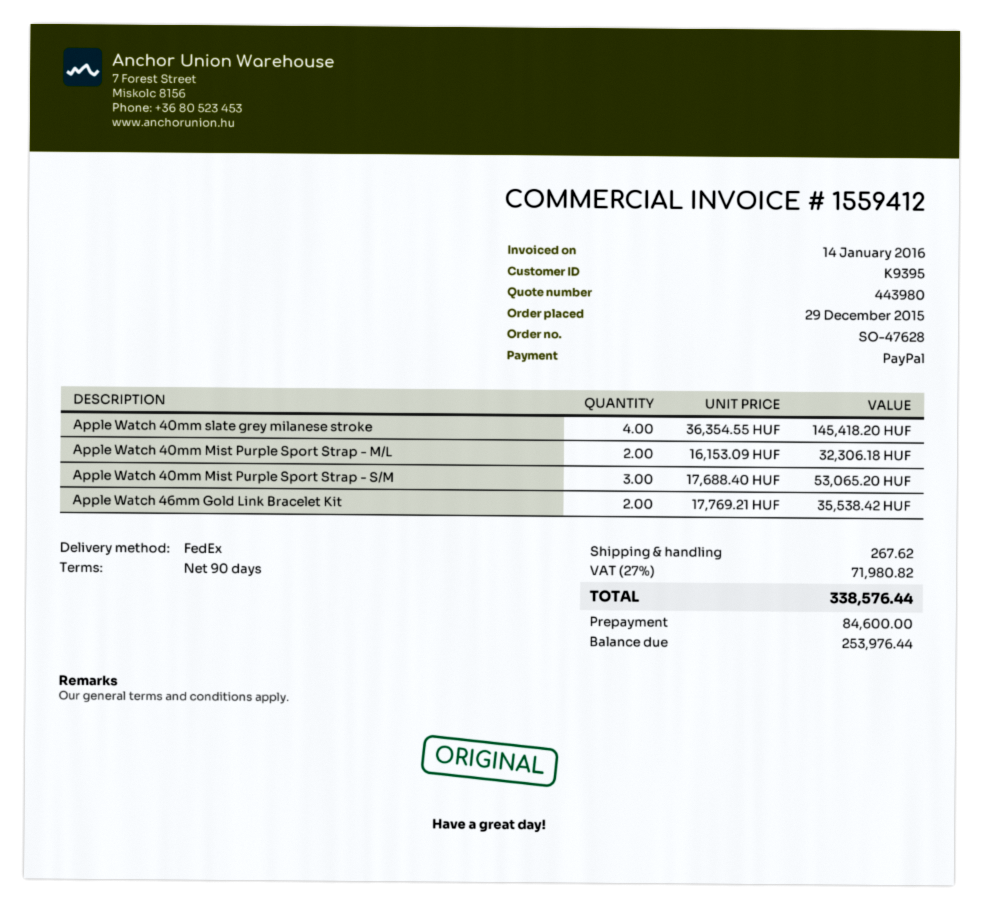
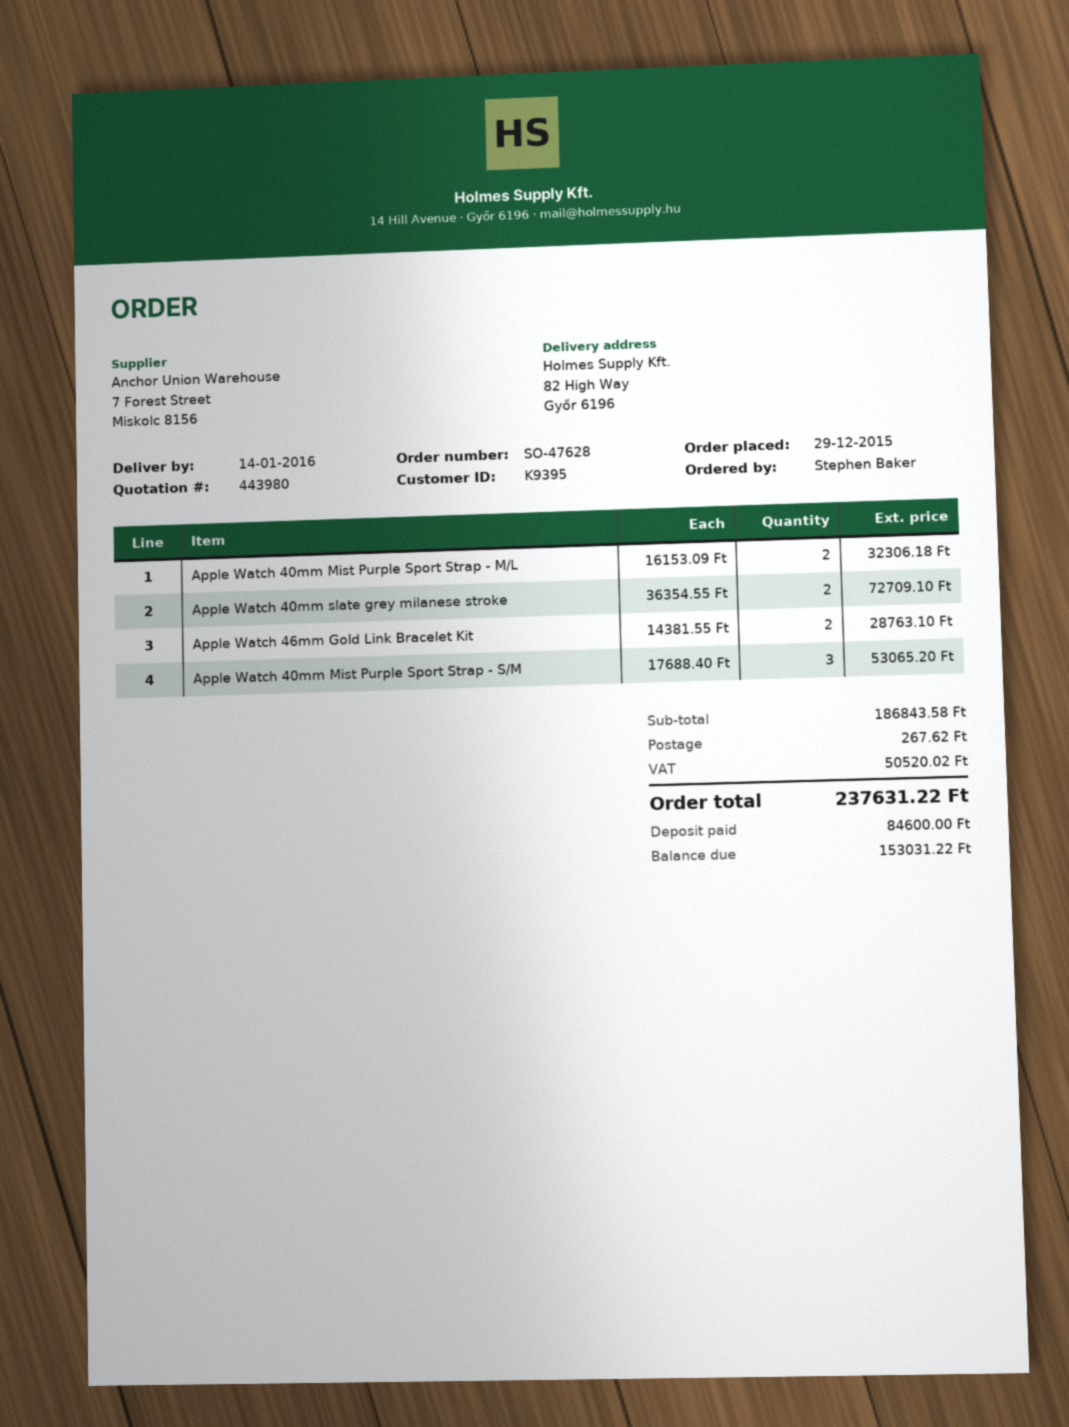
Apple Watch 40mm slate grey milanese stroke: 4 x 36354.55 = 145418.20 -> 2 x 36354.55 = 72709.10
Apple Watch 46mm Gold Link Bracelet Kit: 2 x 17769.21 = 35538.42 -> 2 x 14381.55 = 28763.10
tax: 71980.82 -> 50520.02
total: 338576.44 -> 237631.22
balance: 253976.44 -> 153031.22

